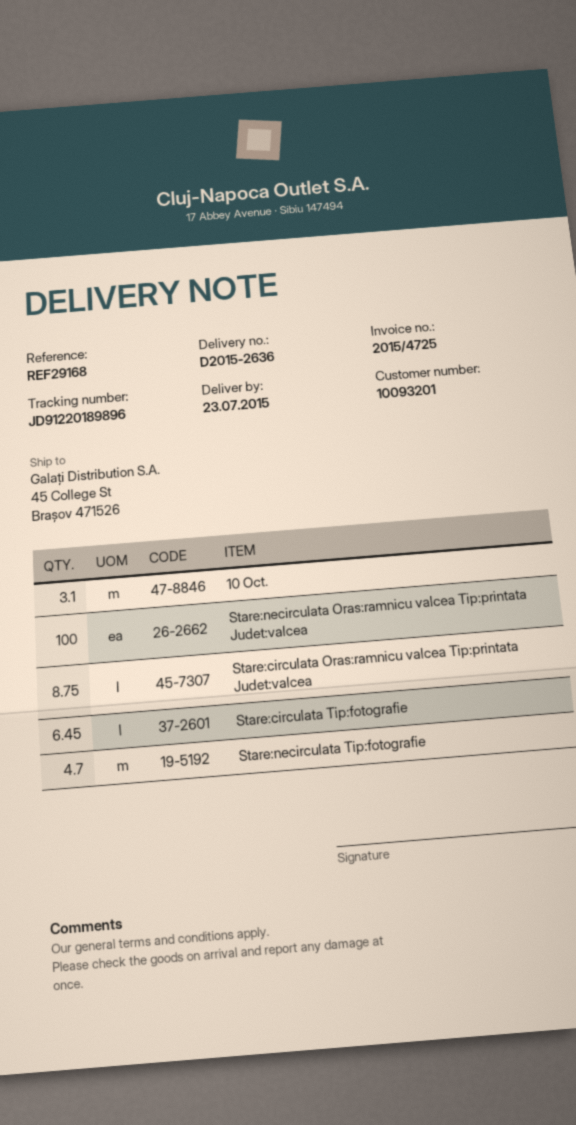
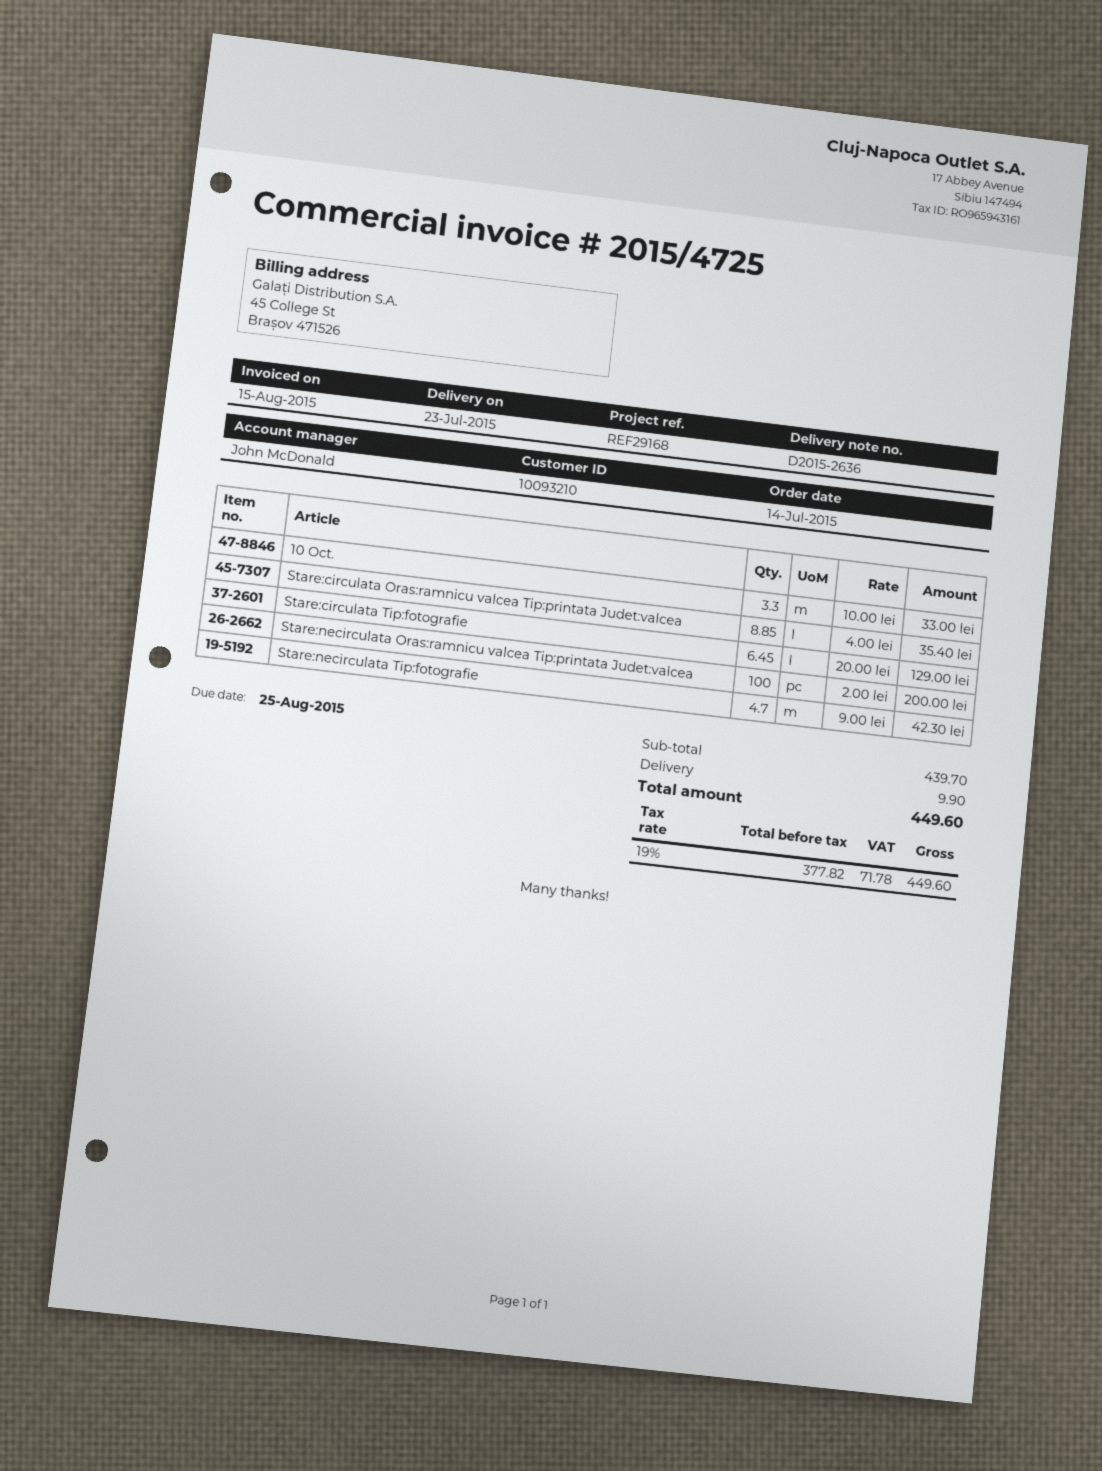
customer number: 10093201 -> 10093210
10 Oct.: 3.1 -> 3.3
Stare:circulata Oras:ramnicu valcea Tip:printata Judet:valcea: 8.75 -> 8.85

